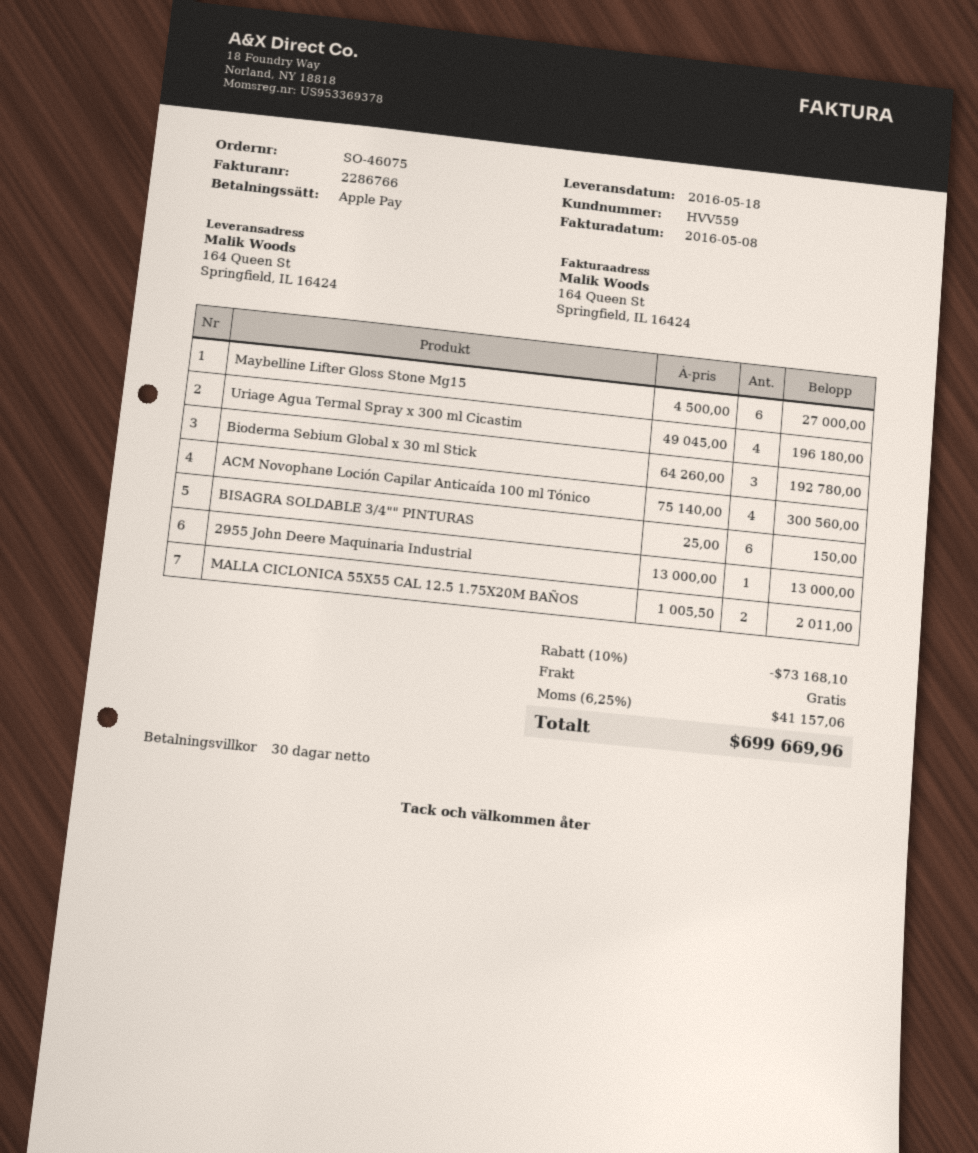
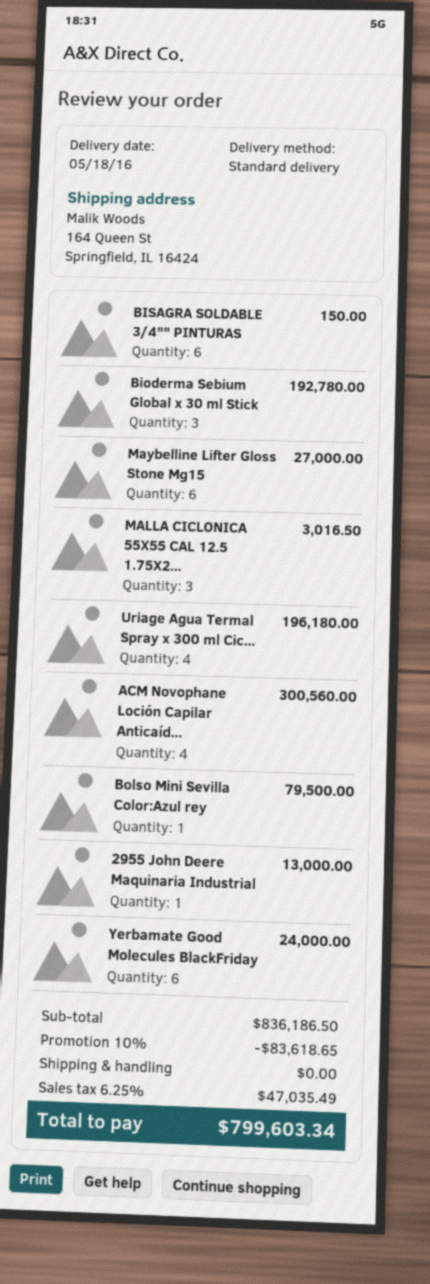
MALLA CICLONICA 55X55 CAL 12.5 1.75X20M BAÑOS: 2 for 2011.00 -> 3 for 3016.50
Bolso Mini Sevilla Color:Azul rey: none -> 1 for 79500.00
Yerbamate Good Molecules BlackFriday: none -> 6 for 24000.00
discount: 10% = 73168.10 -> 10% = 83618.65
tax: 6.25% = 41157.06 -> 6.25% = 47035.49
total: 699669.96 -> 799603.34

